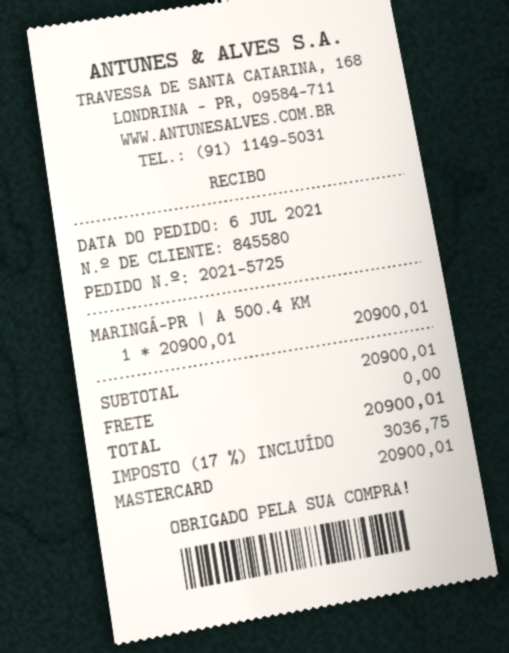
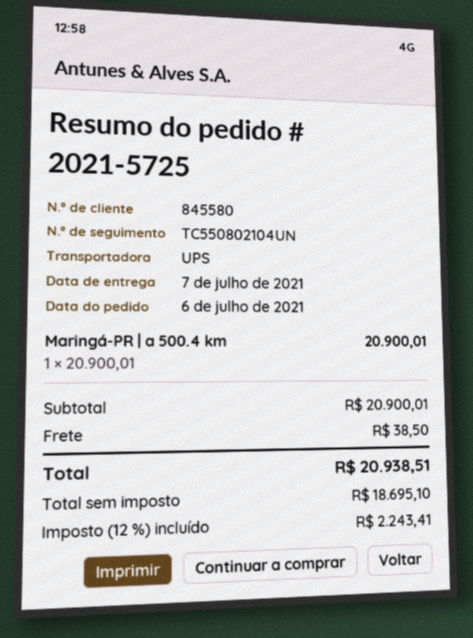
shipping: 0.00 -> 38.50
tax: 17% = 3036.75 -> 12% = 2243.41
total: 20900.01 -> 20938.51

